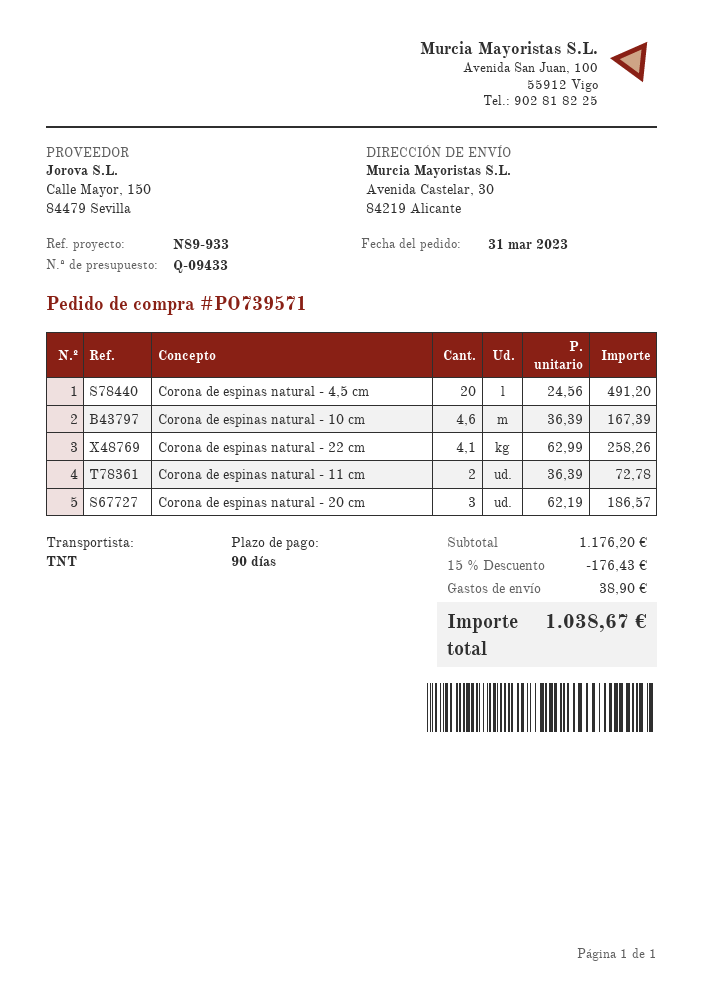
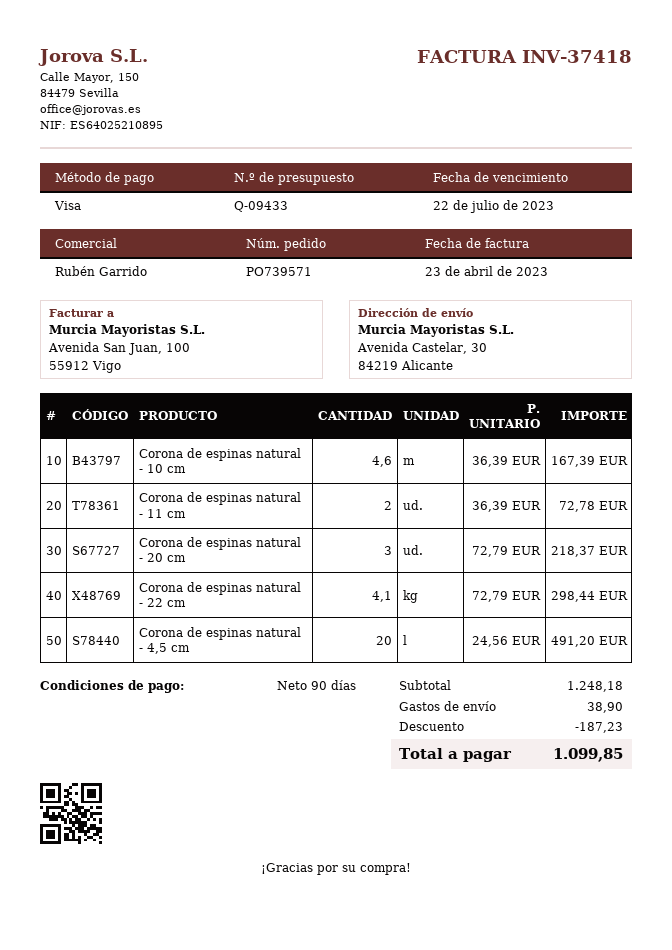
Corona de espinas natural - 22 cm: 4.1 x 62.99 = 258.26 -> 4.1 x 72.79 = 298.44
Corona de espinas natural - 20 cm: 3 x 62.19 = 186.57 -> 3 x 72.79 = 218.37
subtotal: 1176.20 -> 1248.18
discount: 176.43 -> 187.23
total: 1038.67 -> 1099.85

